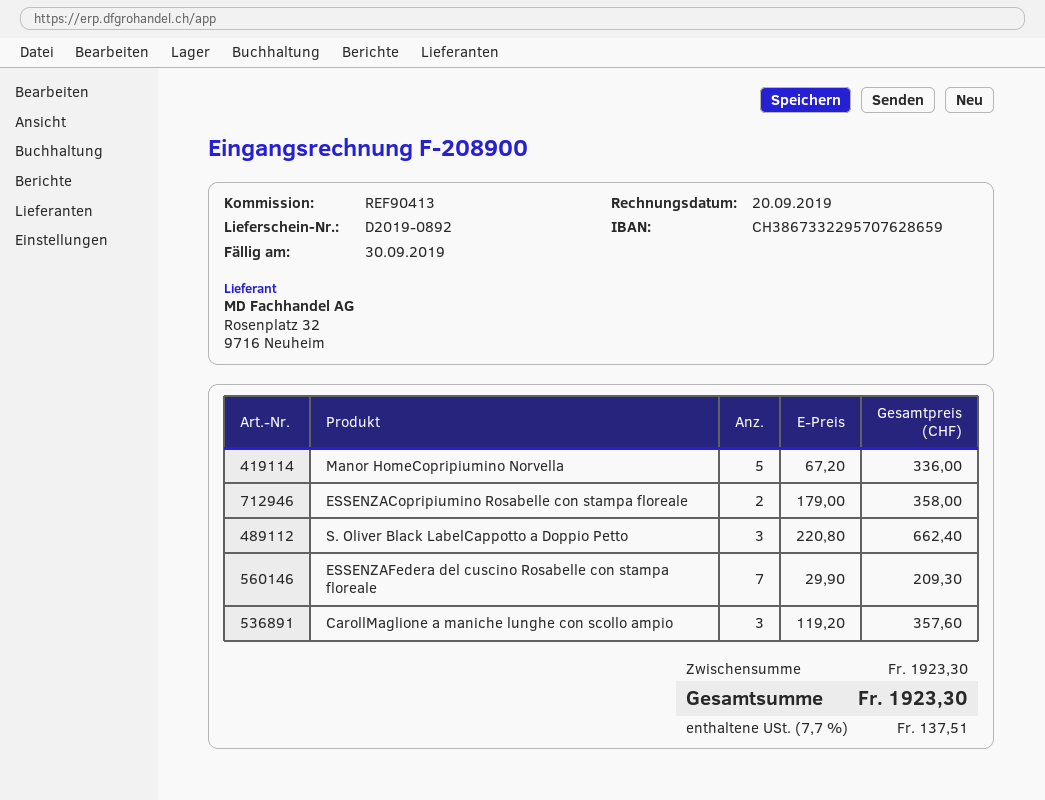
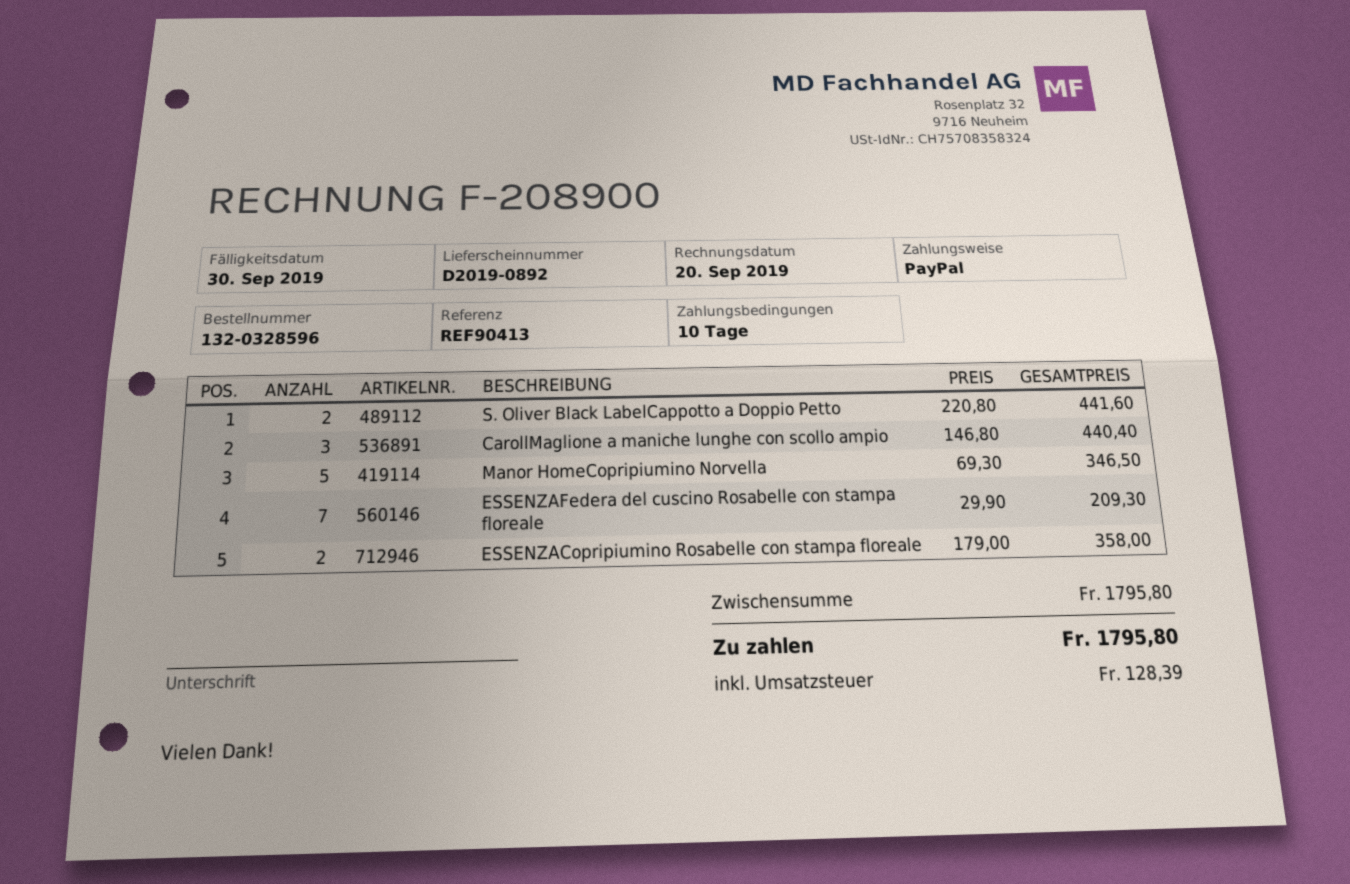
Manor HomeCopripiumino Norvella: 5 x 67.20 = 336.00 -> 5 x 69.30 = 346.50
S. Oliver Black LabelCappotto a Doppio Petto: 3 x 220.80 = 662.40 -> 2 x 220.80 = 441.60
CarollMaglione a maniche lunghe con scollo ampio: 3 x 119.20 = 357.60 -> 3 x 146.80 = 440.40
subtotal: 1923.30 -> 1795.80
tax: 137.51 -> 128.39
total: 1923.30 -> 1795.80

